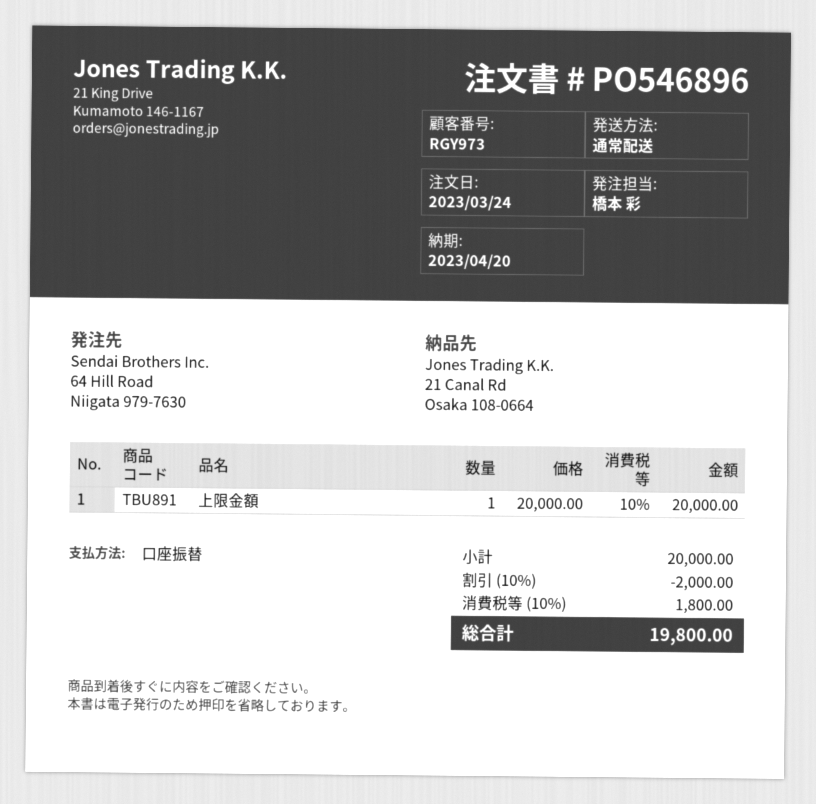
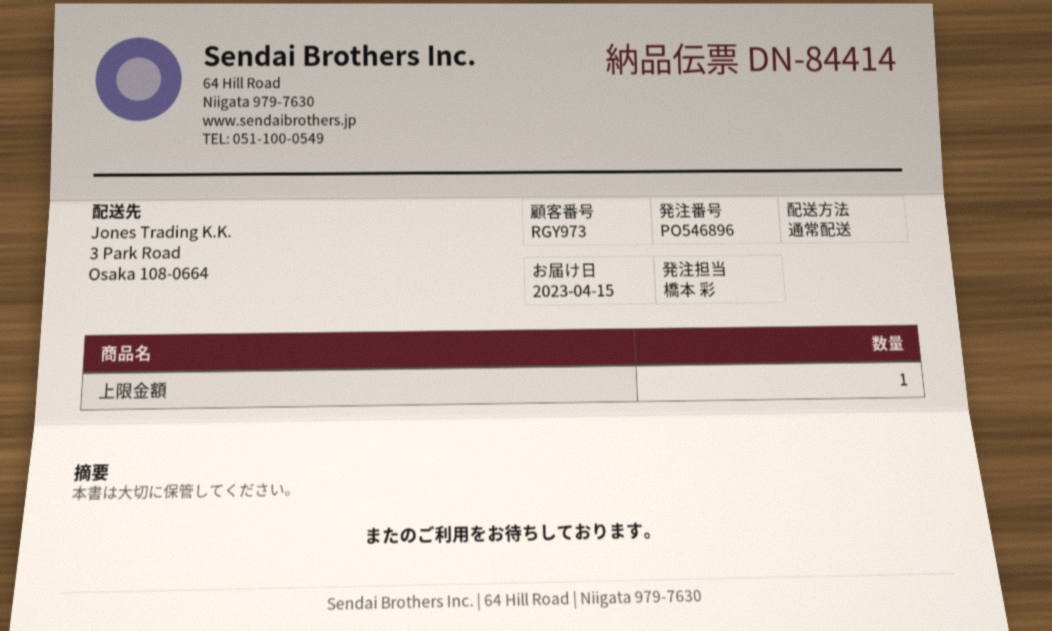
delivery date: 2023-04-20 -> 2023-04-15
ship to: 21 Canal Rd, Osaka 108-0664 -> 3 Park Road, Osaka 108-0664

